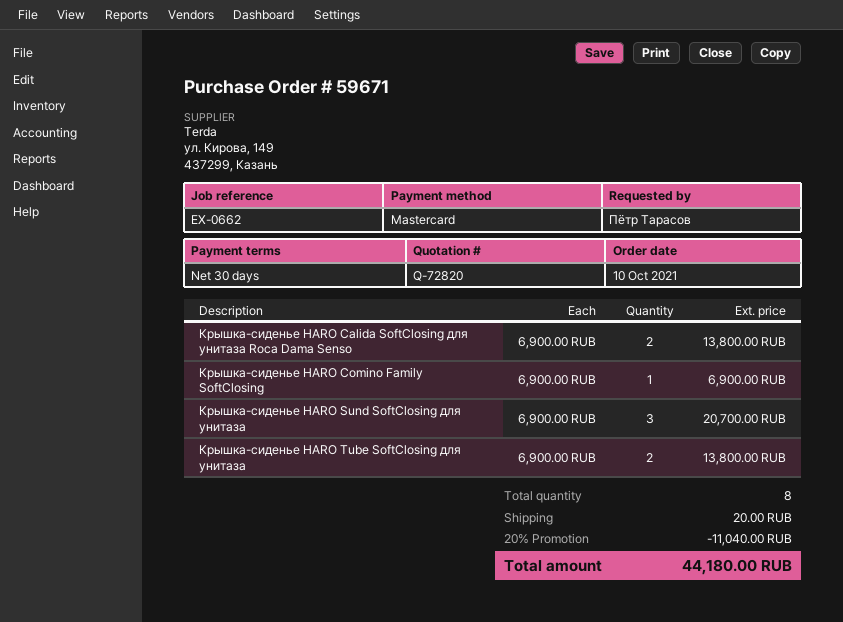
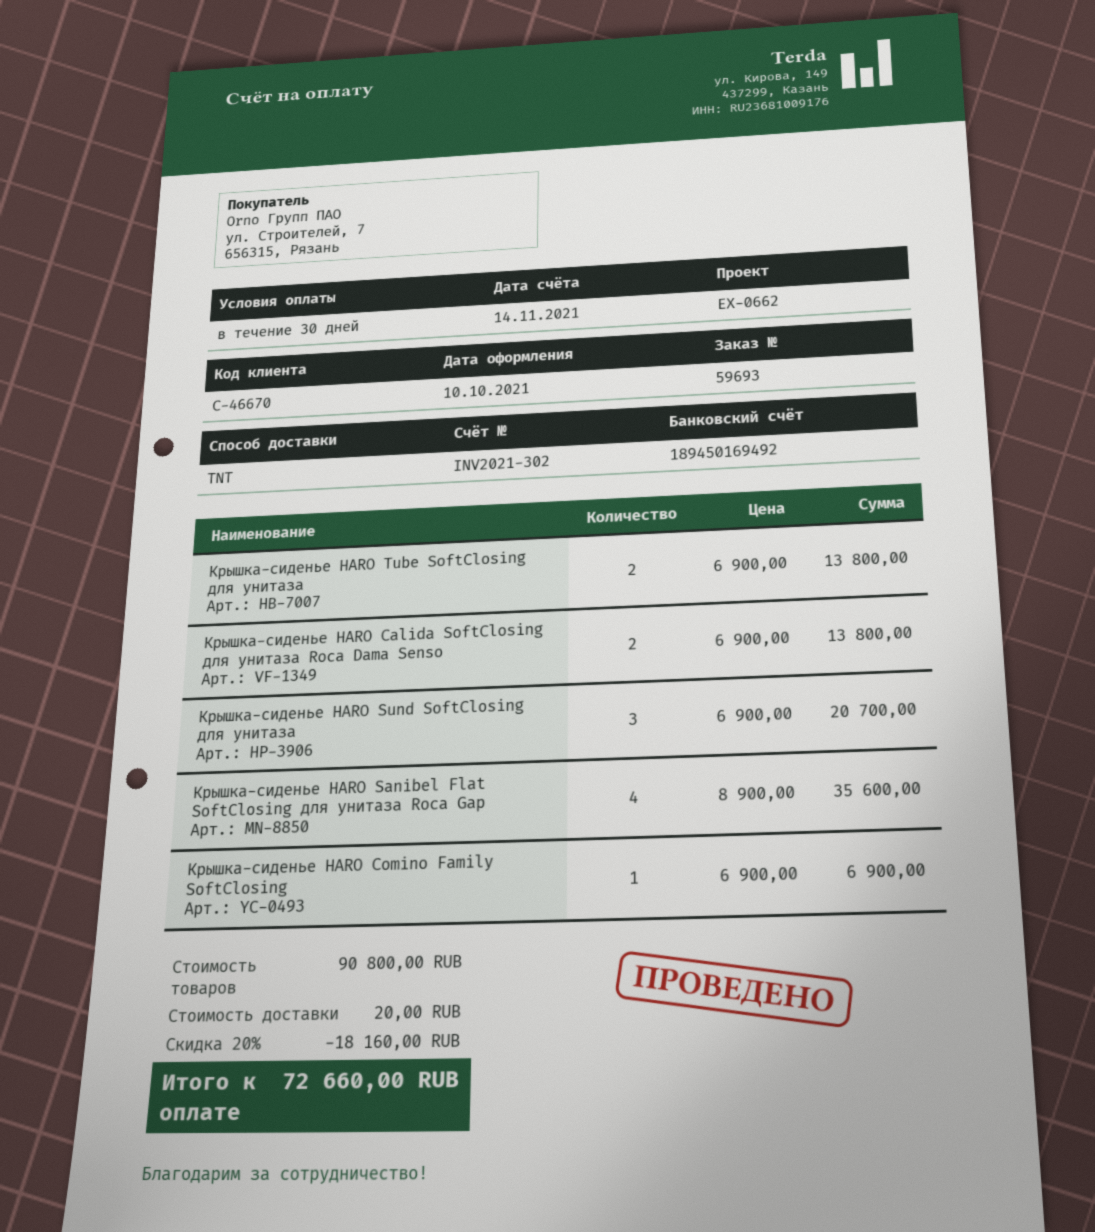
order number: 59671 -> 59693
Крышка-сиденье HARO Sanibel Flat SoftClosing для унитаза Roca Gap: none -> 4 x 8900.00 = 35600.00
discount: 20% = 11040.00 -> 20% = 18160.00
total: 44180.00 -> 72660.00

